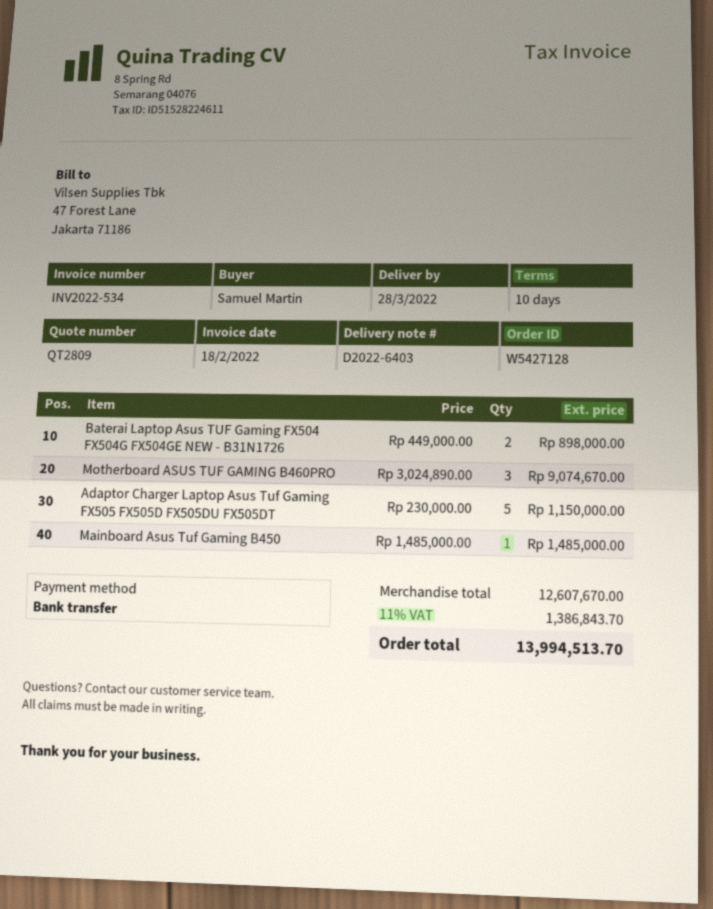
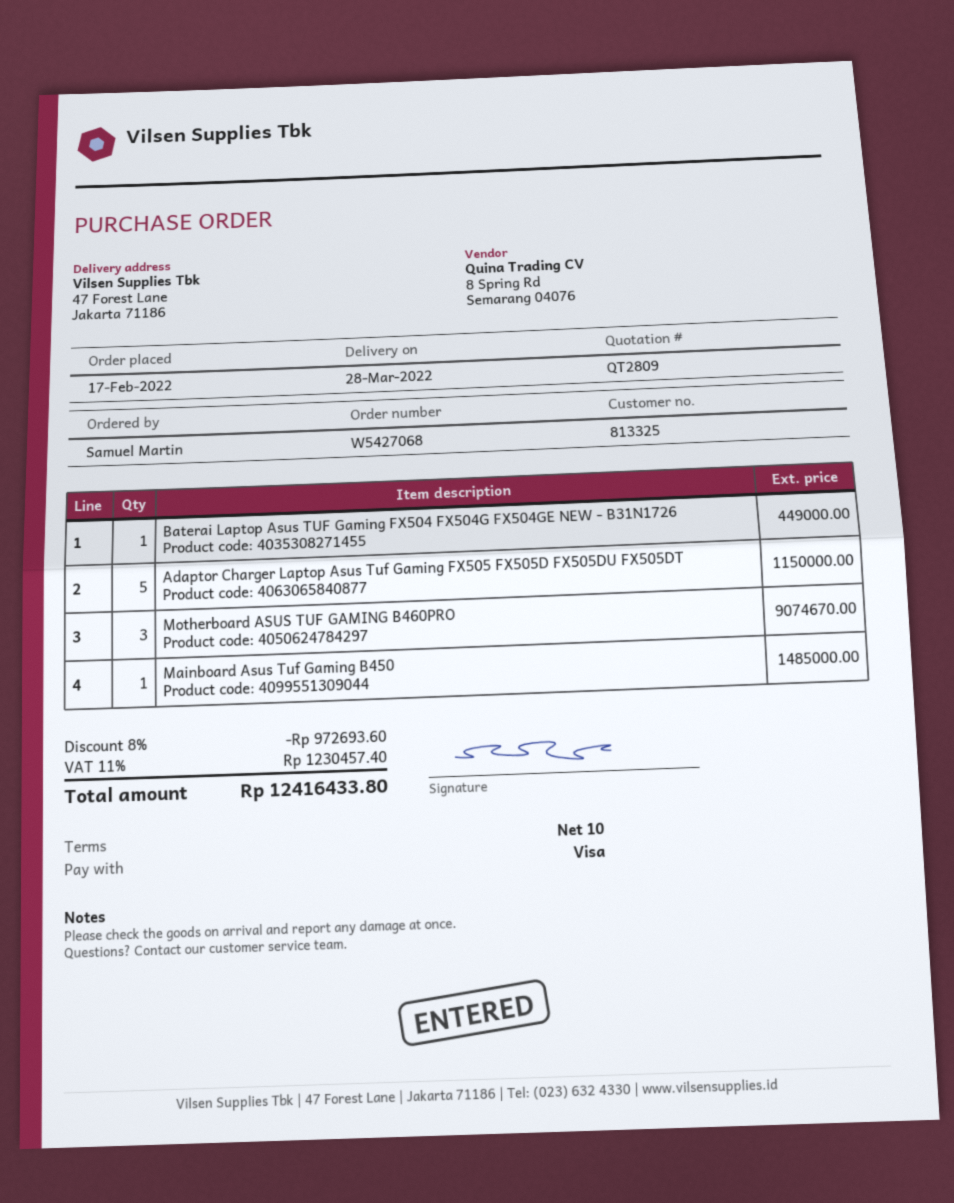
order number: W5427128 -> W5427068
payment method: bank transfer -> Visa
Baterai Laptop Asus TUF Gaming FX504 FX504G FX504GE NEW - B31N1726: 2 for 898000.00 -> 1 for 449000.00
discount: none -> 8% = 972693.60
tax: 11% = 1386843.70 -> 11% = 1230457.40
total: 13994513.70 -> 12416433.80

